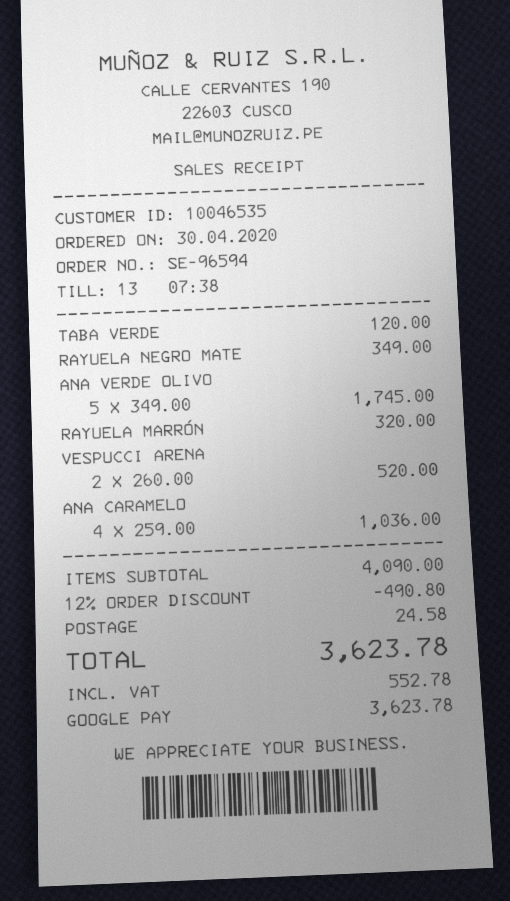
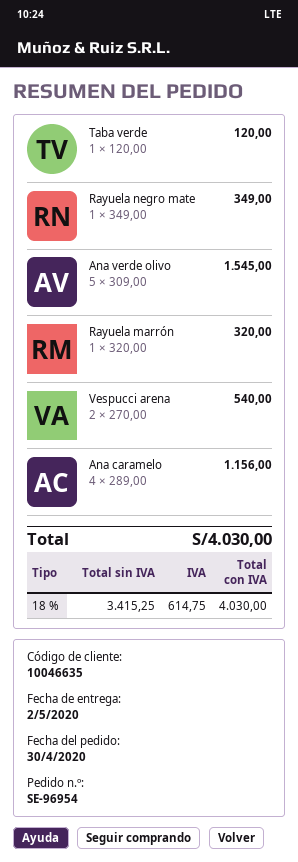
order number: SE-96594 -> SE-96954
customer number: 10046535 -> 10046635
ANA VERDE OLIVO: 5 x 349.00 = 1745.00 -> 5 x 309.00 = 1545.00
VESPUCCI ARENA: 2 x 260.00 = 520.00 -> 2 x 270.00 = 540.00
ANA CARAMELO: 4 x 259.00 = 1036.00 -> 4 x 289.00 = 1156.00
discount: 12% = 490.80 -> none
shipping: 24.58 -> none
tax: 552.78 -> 614.75
total: 3623.78 -> 4030.00

